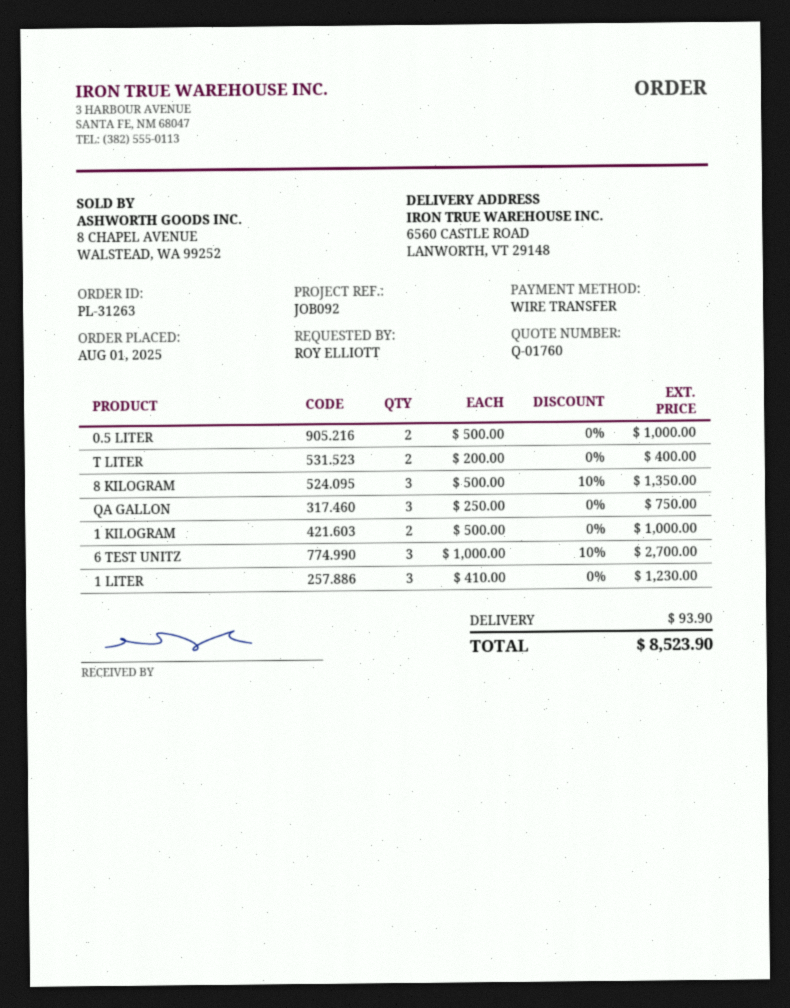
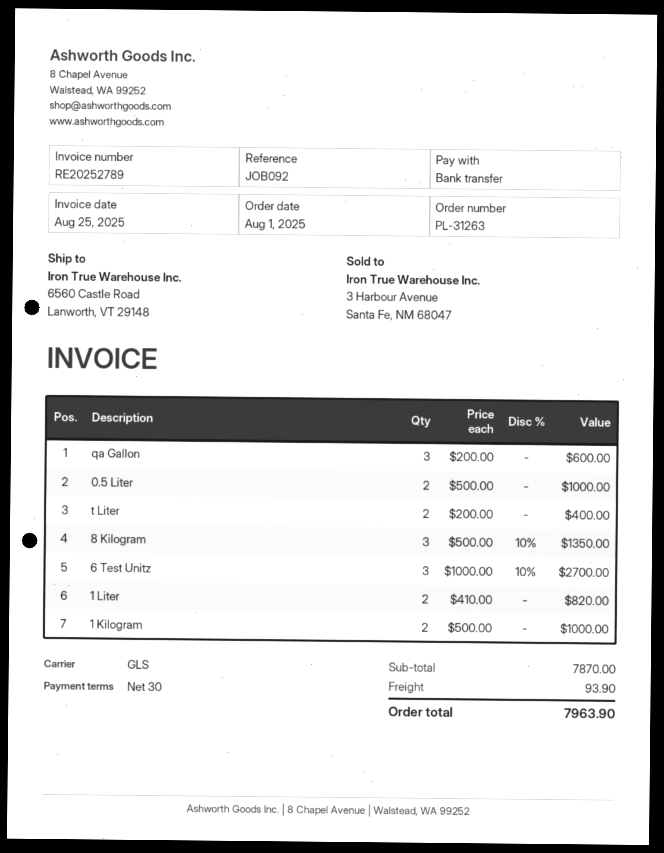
QA GALLON: 3 x 250.00 = 750.00 -> 3 x 200.00 = 600.00
1 LITER: 3 x 410.00 = 1230.00 -> 2 x 410.00 = 820.00
total: 8523.90 -> 7963.90

